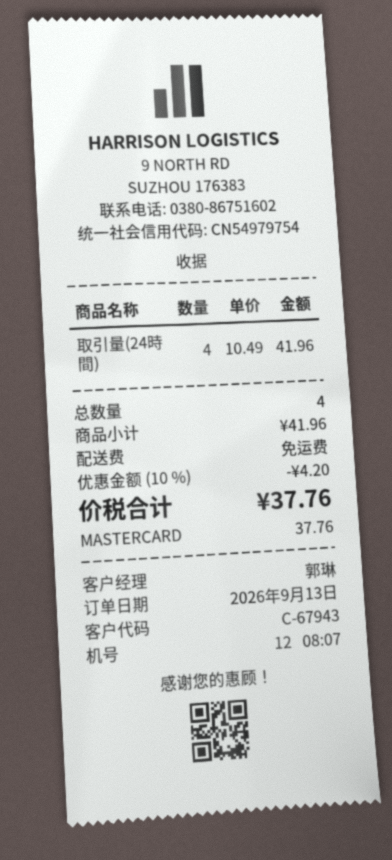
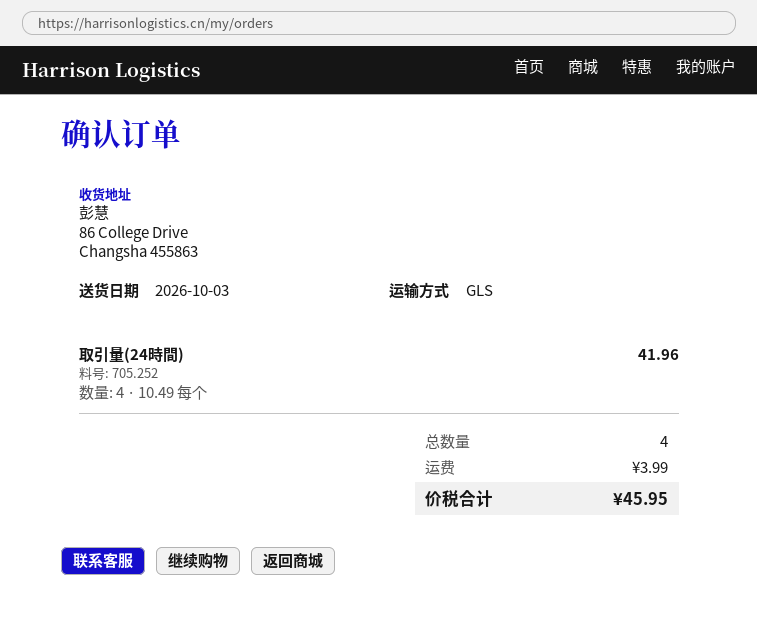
discount: 10% = 4.20 -> none
shipping: 0.00 -> 3.99
total: 37.76 -> 45.95

